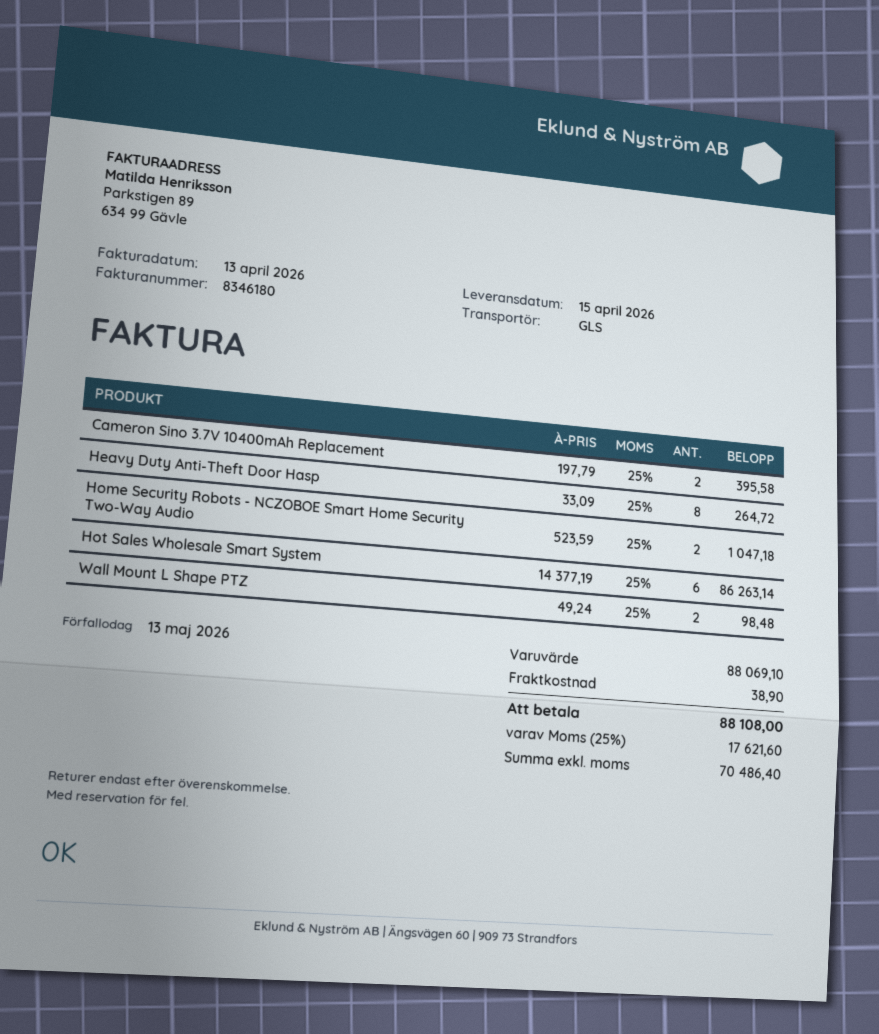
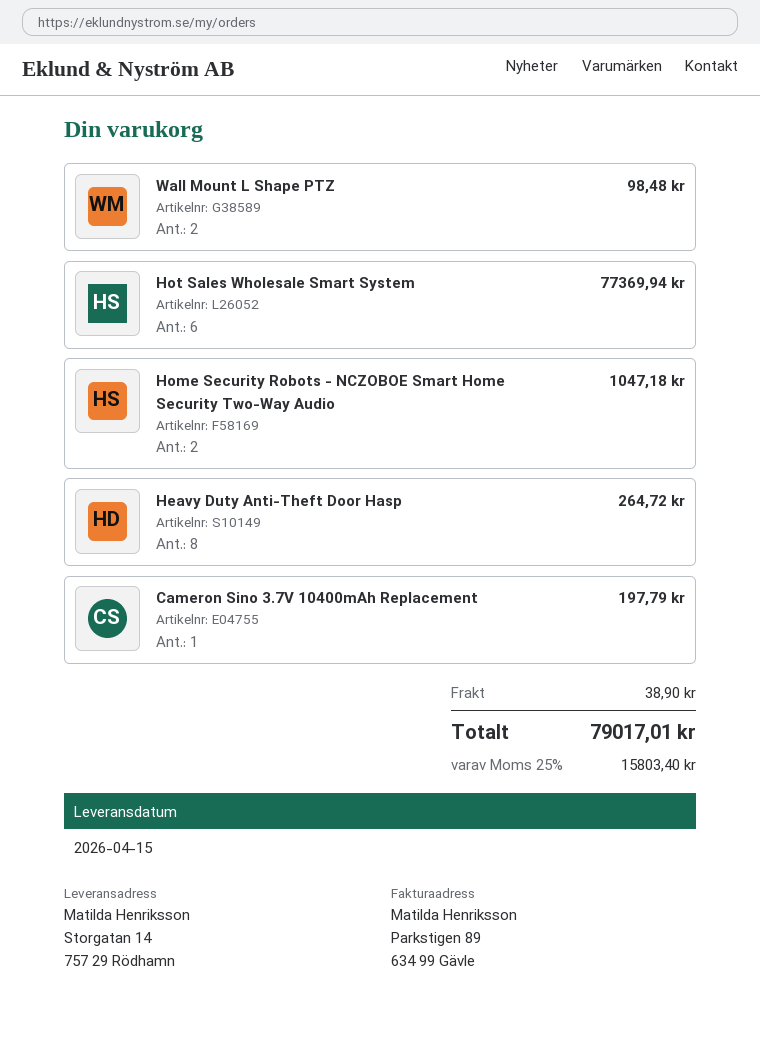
Cameron Sino 3.7V 10400mAh Replacement: 2 for 395.58 -> 1 for 197.79
Hot Sales Wholesale Smart System: 6 for 86263.14 -> 6 for 77369.94
tax: 25% = 17621.60 -> 25% = 15803.40
total: 88108.00 -> 79017.01

